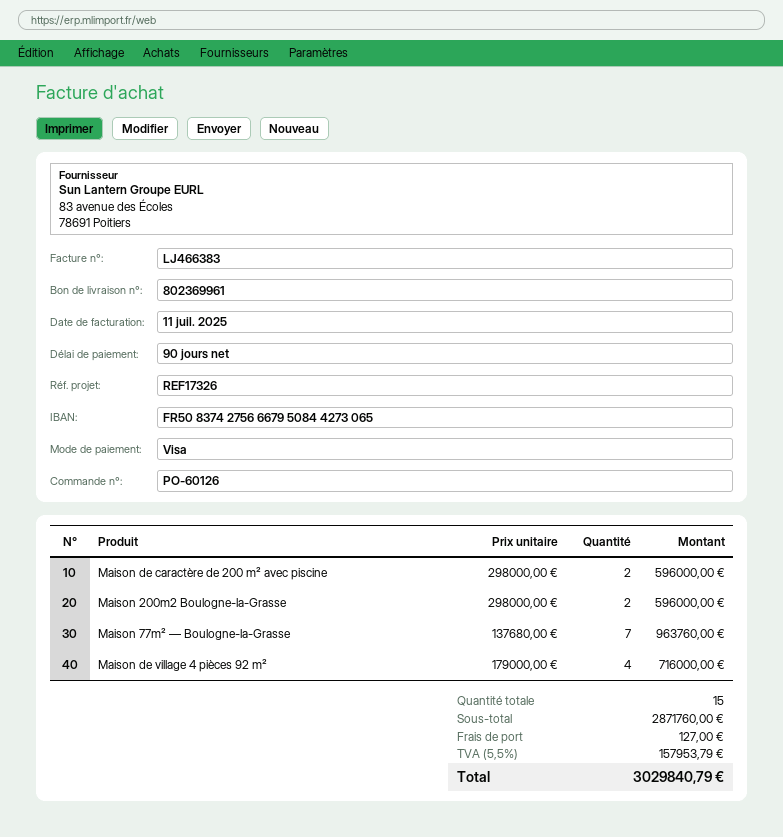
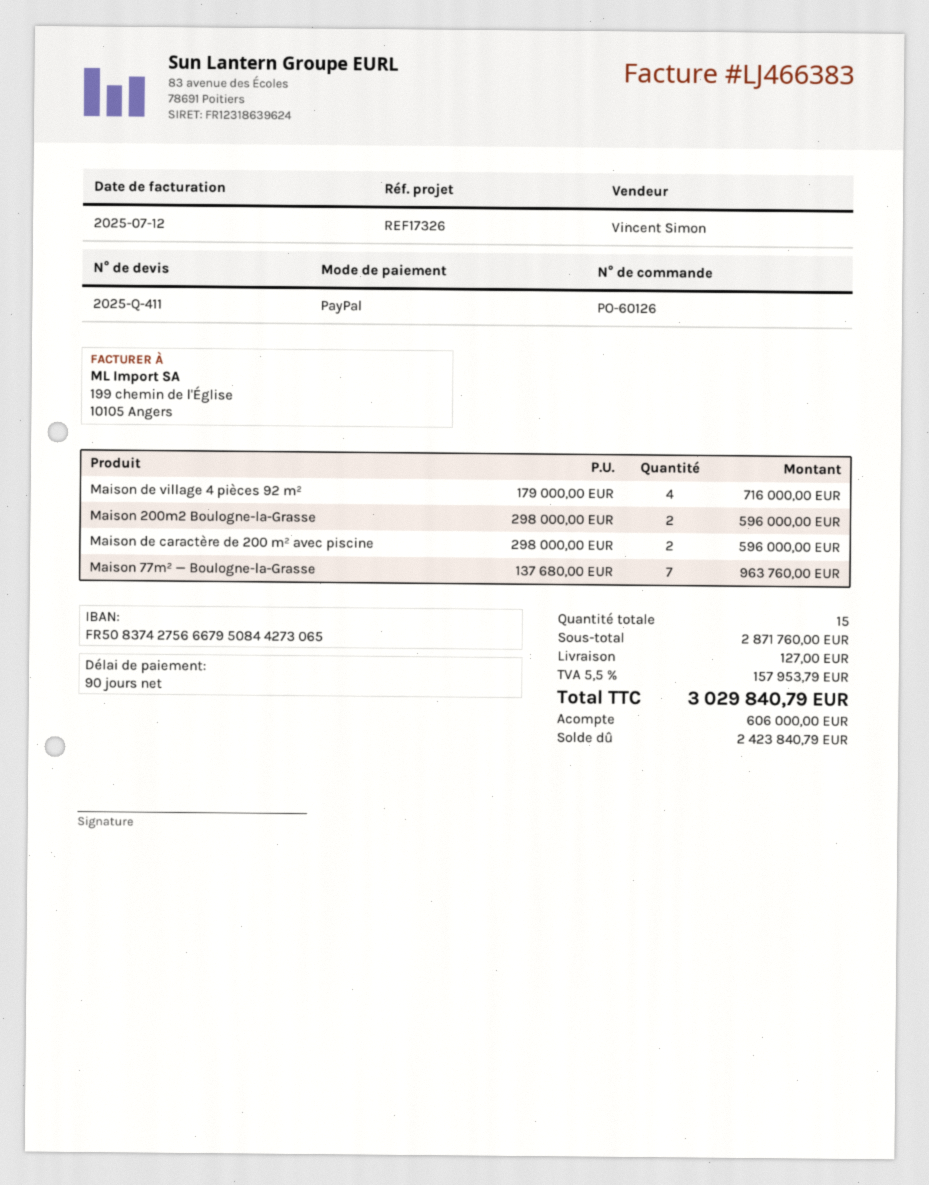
invoice date: 2025-07-11 -> 2025-07-12
payment method: Visa -> PayPal

